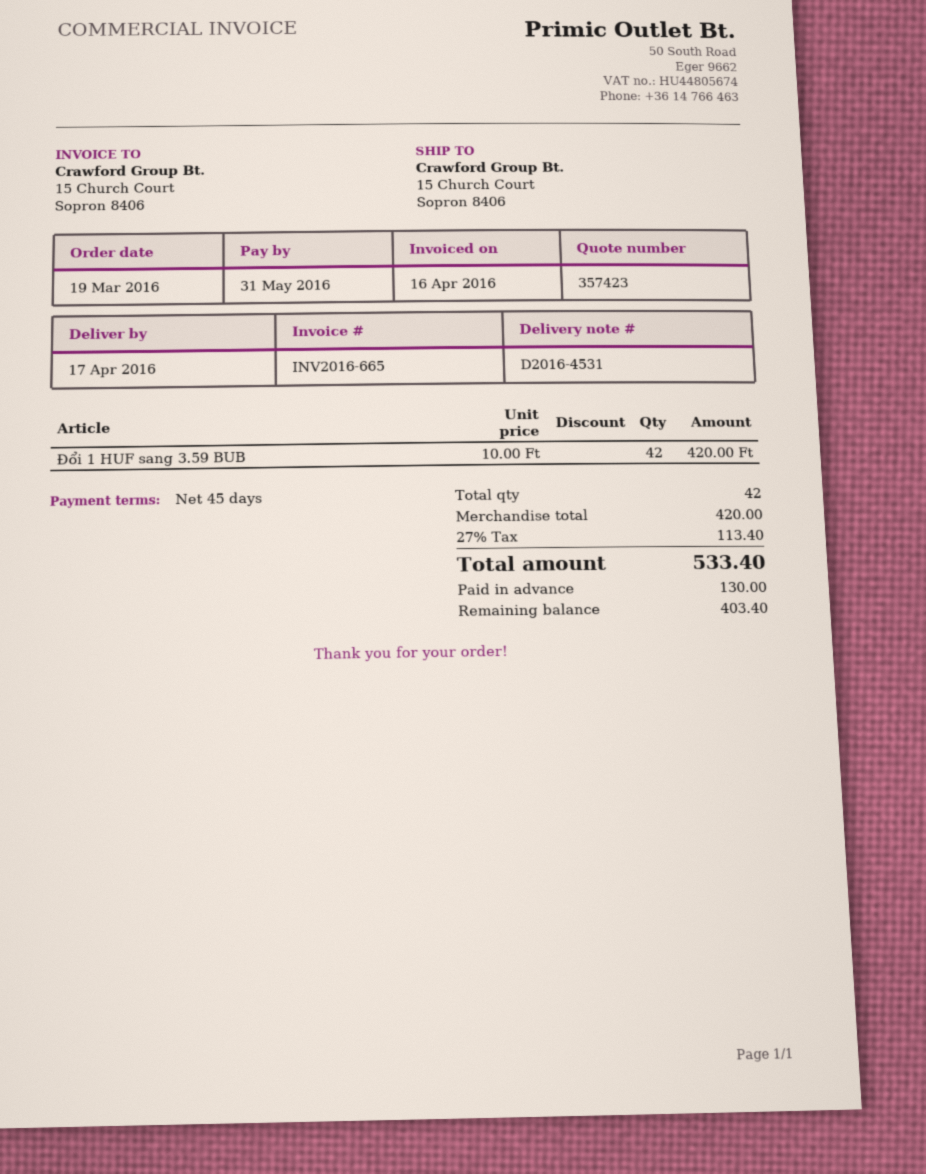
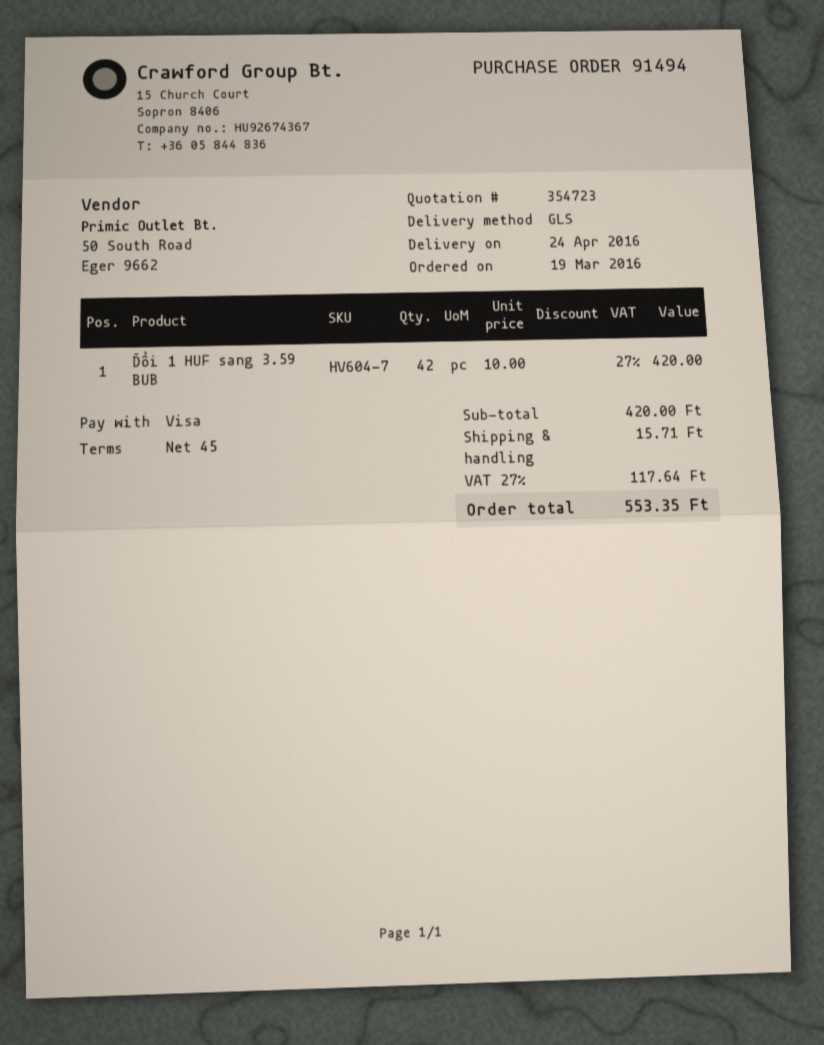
quote number: 357423 -> 354723
delivery date: 2016-04-17 -> 2016-04-24
shipping: none -> 15.71
tax: 27% = 113.40 -> 27% = 117.64
total: 533.40 -> 553.35

